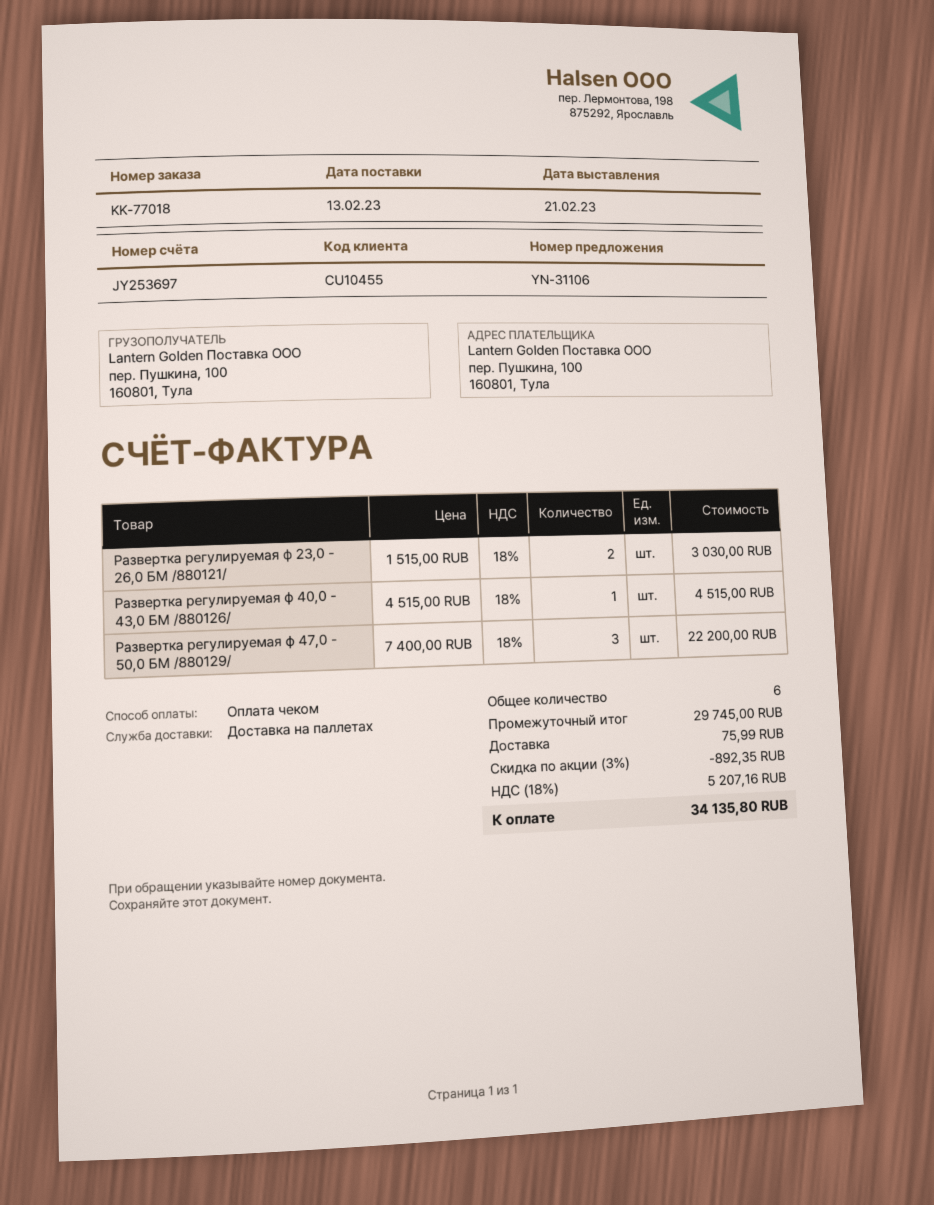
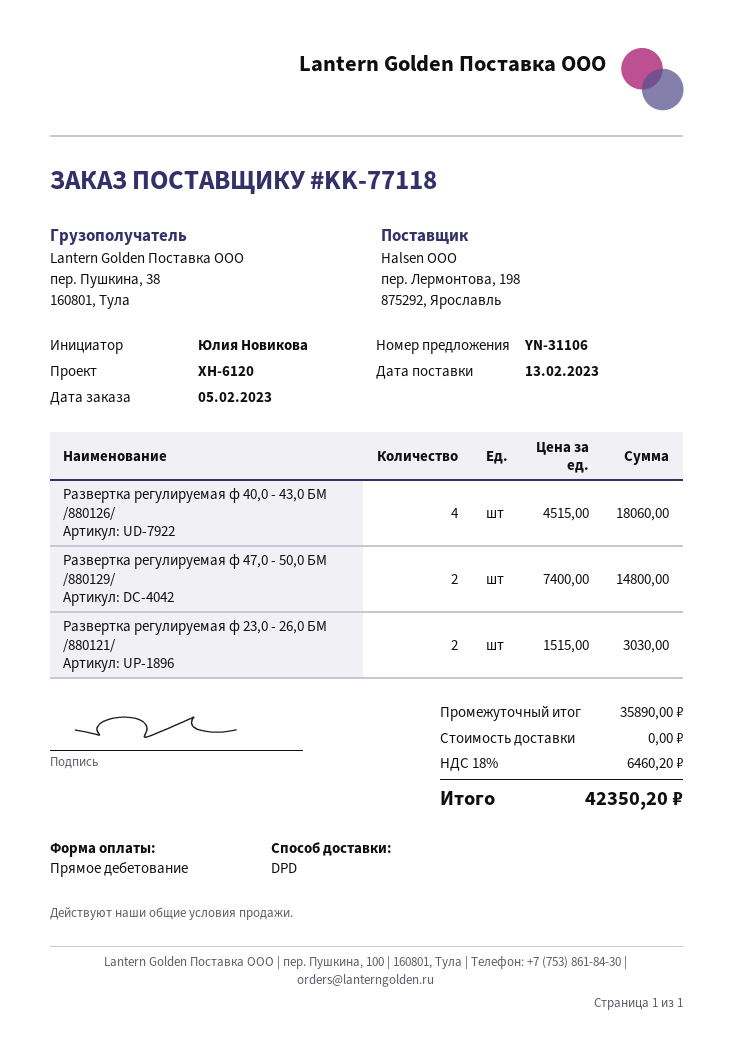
order number: KK-77018 -> KK-77118
payment method: cheque -> direct debit
shipping method: pallet freight -> DPD
ship to: пер. Пушкина, 100, 160801, Тула -> пер. Пушкина, 38, 160801, Тула
Развертка регулируемая ф 40,0 - 43,0 БМ /880126/: 1 x 4515.00 = 4515.00 -> 4 x 4515.00 = 18060.00
Развертка регулируемая ф 47,0 - 50,0 БМ /880129/: 3 x 7400.00 = 22200.00 -> 2 x 7400.00 = 14800.00
subtotal: 29745.00 -> 35890.00
discount: 3% = 892.35 -> none
shipping: 75.99 -> 0.00
tax: 18% = 5207.16 -> 18% = 6460.20
total: 34135.80 -> 42350.20

